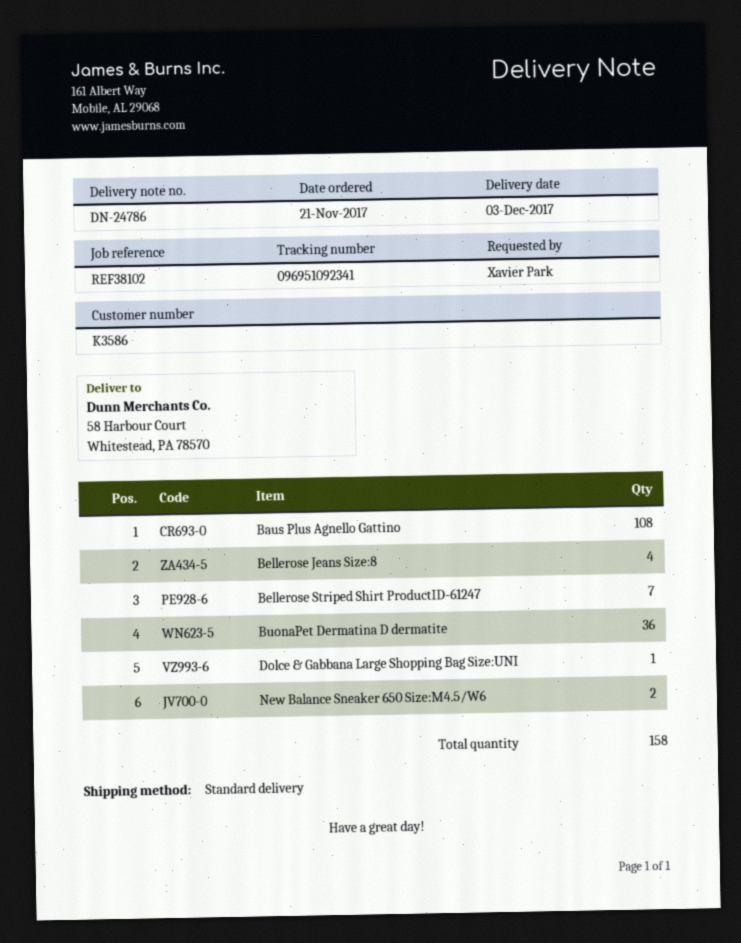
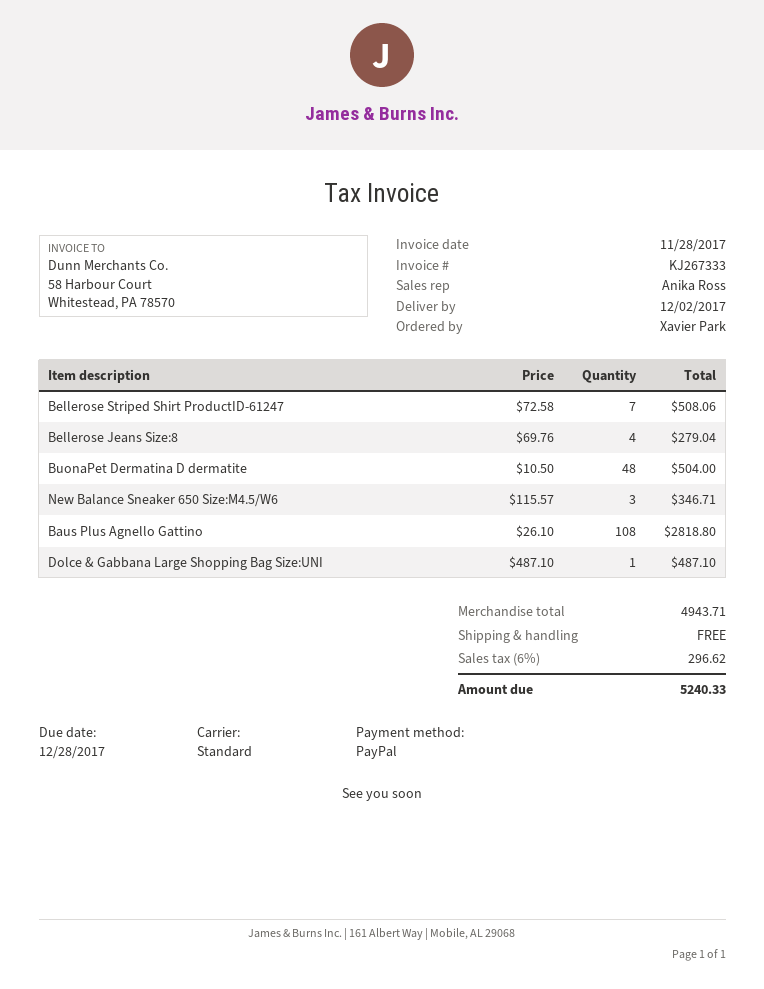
delivery date: 2017-12-03 -> 2017-12-02
BuonaPet Dermatina D dermatite: 36 -> 48
New Balance Sneaker 650 Size:M4.5/W6: 2 -> 3

